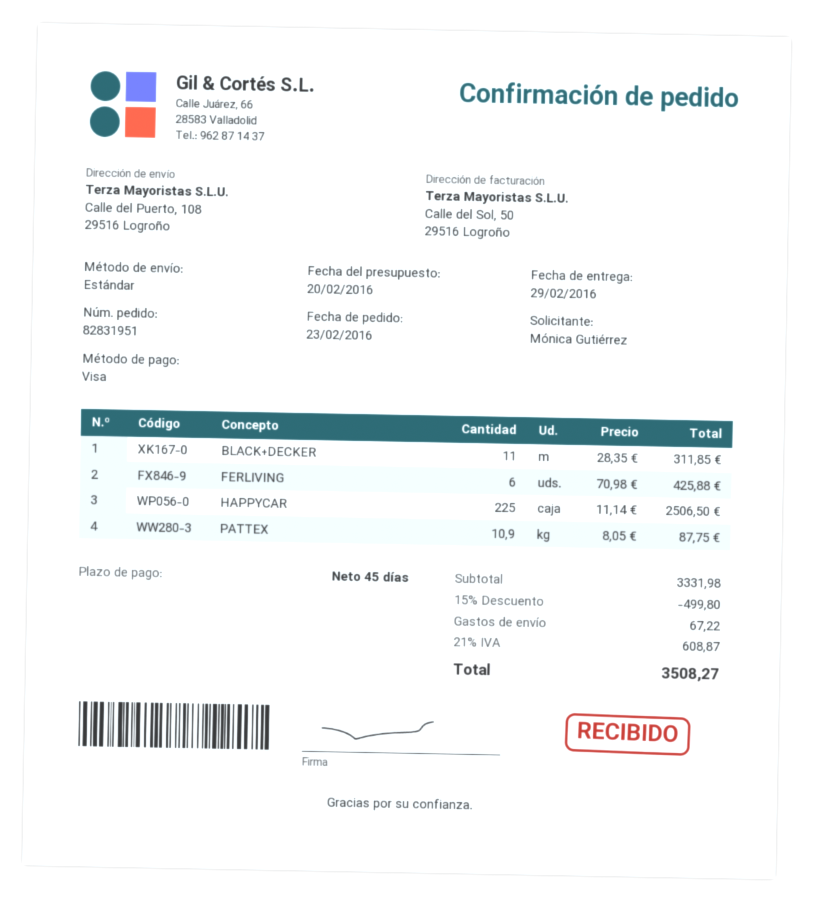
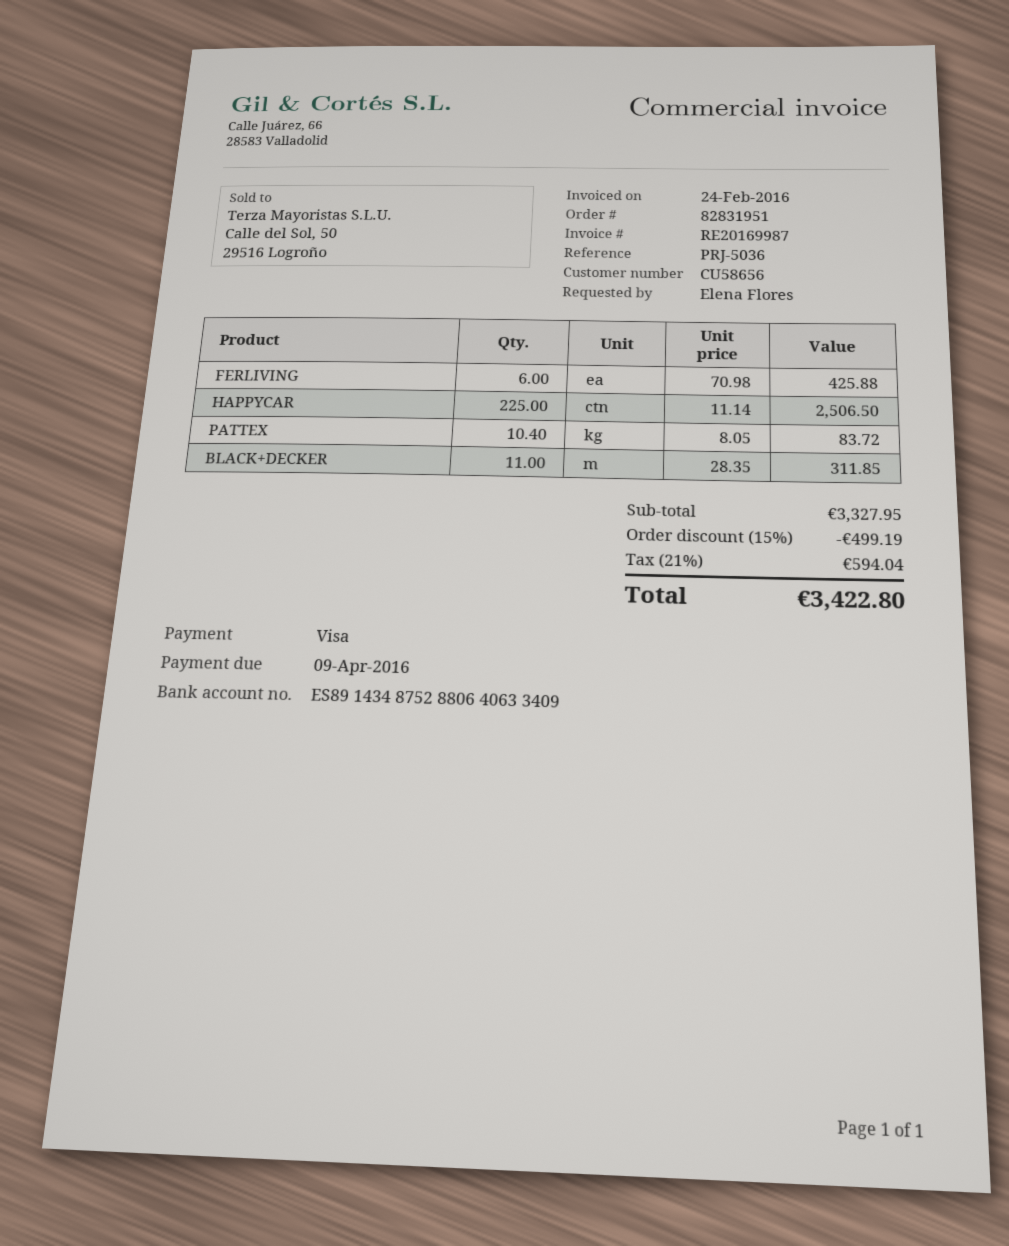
ordered by: Mónica Gutiérrez -> Elena Flores
PATTEX: 10.9 x 8.05 = 87.75 -> 10.4 x 8.05 = 83.72
subtotal: 3331.98 -> 3327.95
discount: 15% = 499.80 -> 15% = 499.19
shipping: 67.22 -> none
tax: 21% = 608.87 -> 21% = 594.04
total: 3508.27 -> 3422.80

